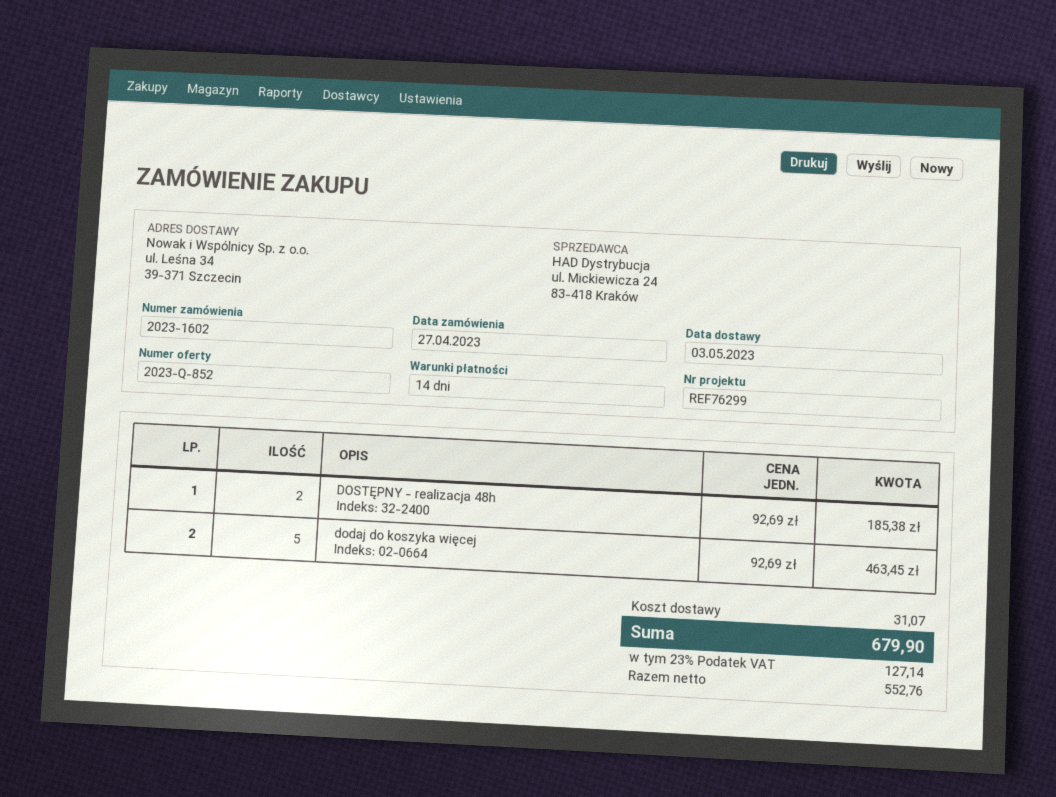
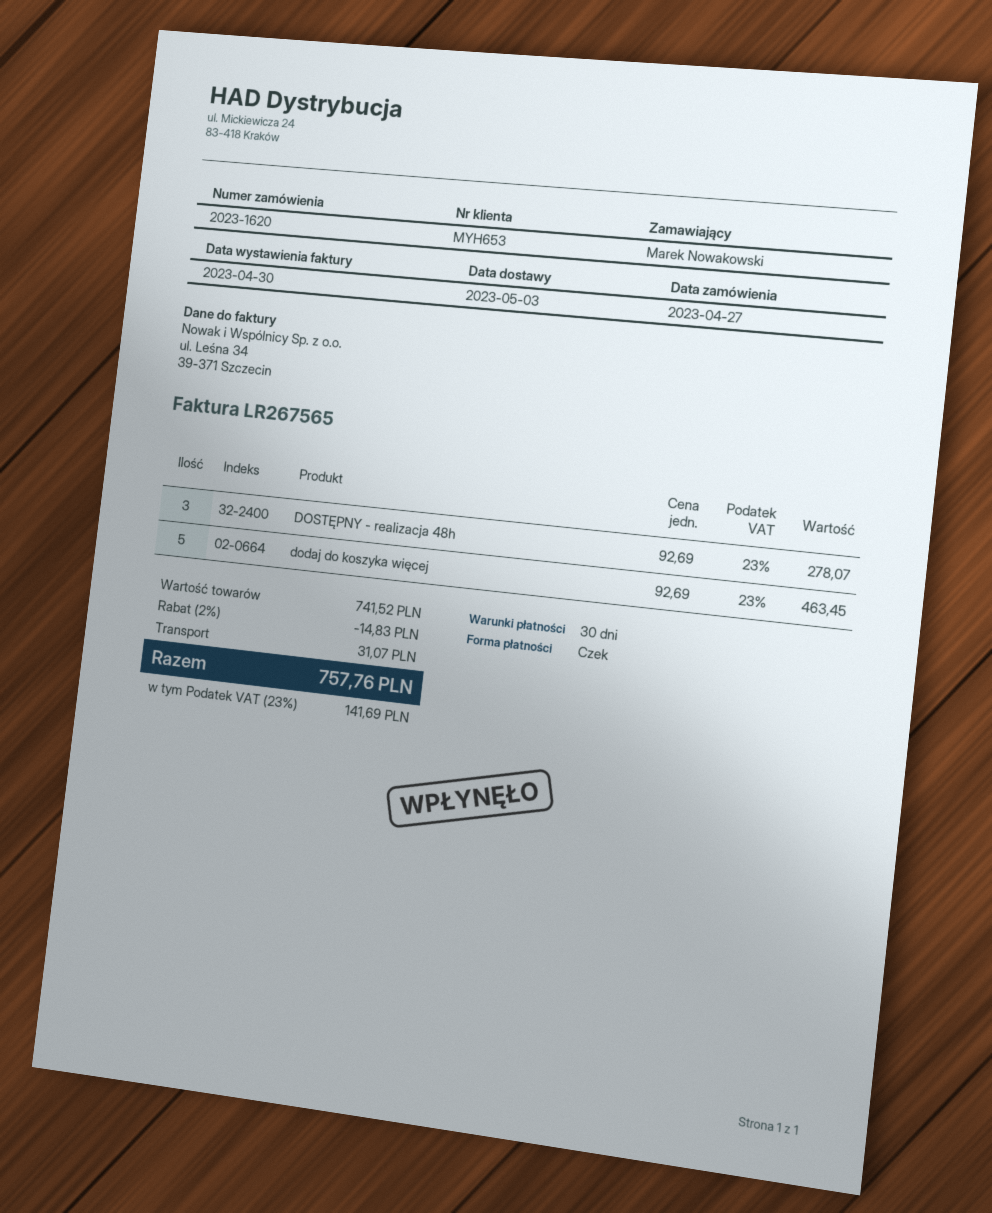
order number: 2023-1602 -> 2023-1620
payment terms: 14 days -> 30 days
DOSTĘPNY - realizacja 48h: 2 x 92.69 = 185.38 -> 3 x 92.69 = 278.07
discount: none -> 2% = 14.83
tax: 23% = 127.14 -> 23% = 141.69
total: 679.90 -> 757.76

